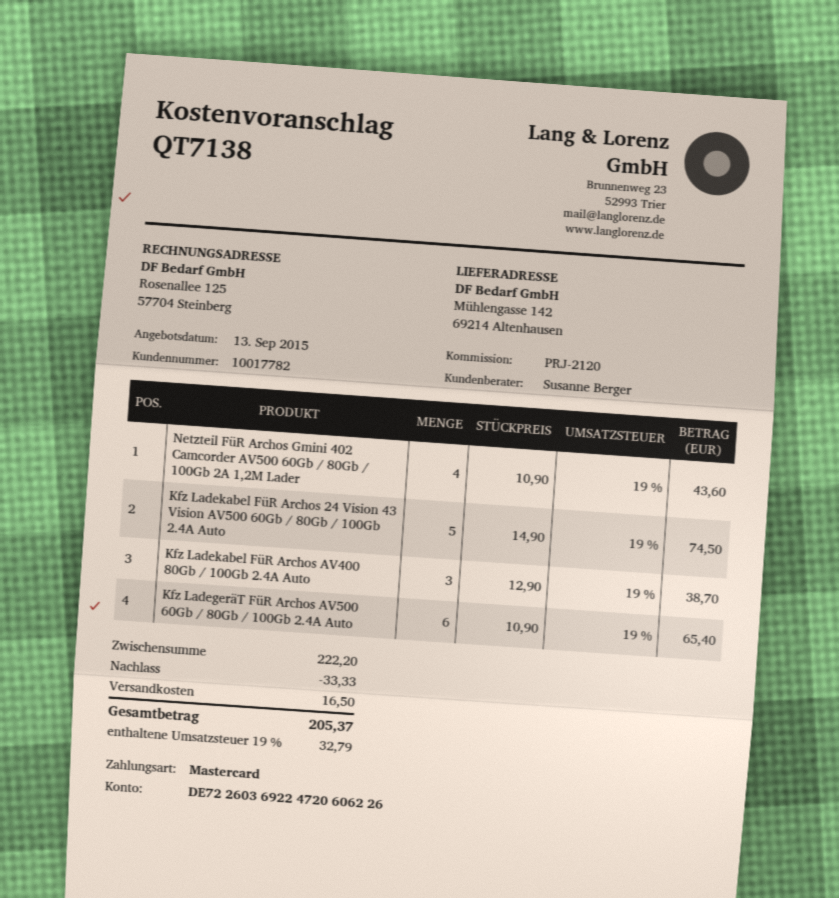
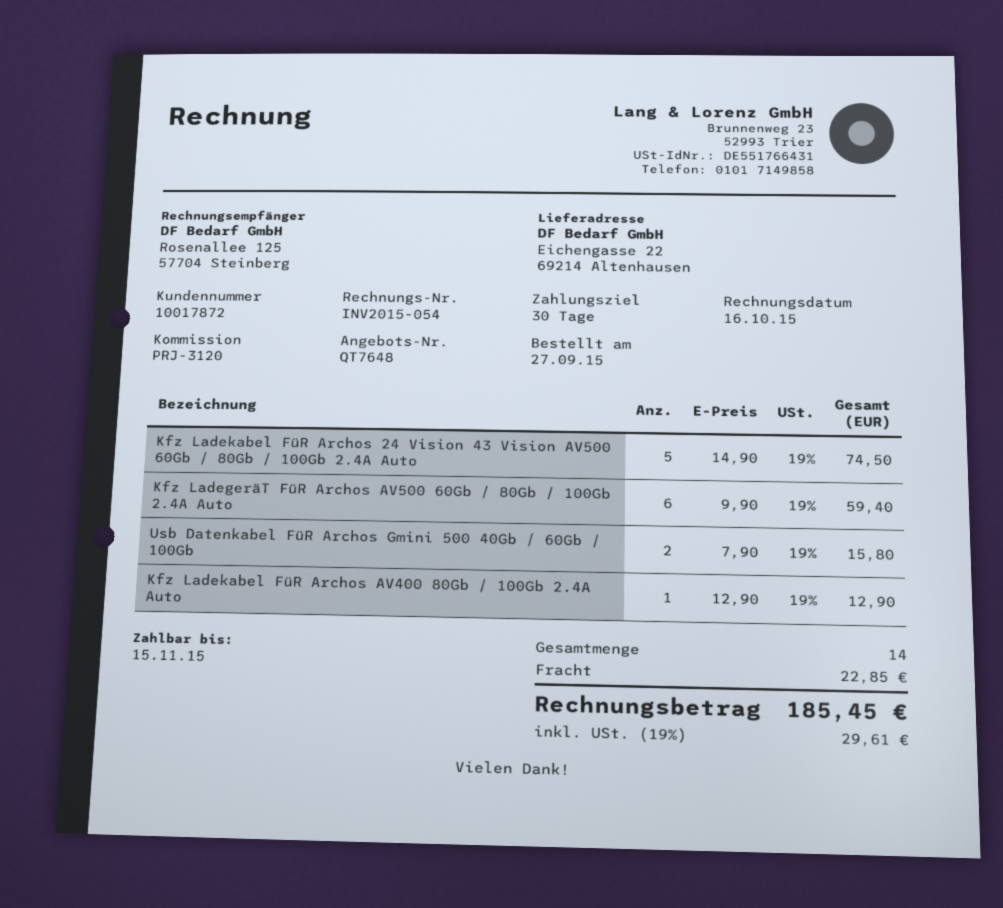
quote number: QT7138 -> QT7648
customer number: 10017782 -> 10017872
reference: PRJ-2120 -> PRJ-3120
ship to: Mühlengasse 142, 69214 Altenhausen -> Eichengasse 22, 69214 Altenhausen
Netzteil FüR Archos Gmini 402 Camcorder AV500 60Gb / 80Gb / 100Gb 2A 1,2M Lader: 4 x 10.90 = 43.60 -> none
Kfz Ladekabel FüR Archos AV400 80Gb / 100Gb 2.4A Auto: 3 x 12.90 = 38.70 -> 1 x 12.90 = 12.90
Kfz LadegeräT FüR Archos AV500 60Gb / 80Gb / 100Gb 2.4A Auto: 6 x 10.90 = 65.40 -> 6 x 9.90 = 59.40
Usb Datenkabel FüR Archos Gmini 500 40Gb / 60Gb / 100Gb: none -> 2 x 7.90 = 15.80
discount: 33.33 -> none
shipping: 16.50 -> 22.85
tax: 19% = 32.79 -> 19% = 29.61
total: 205.37 -> 185.45

